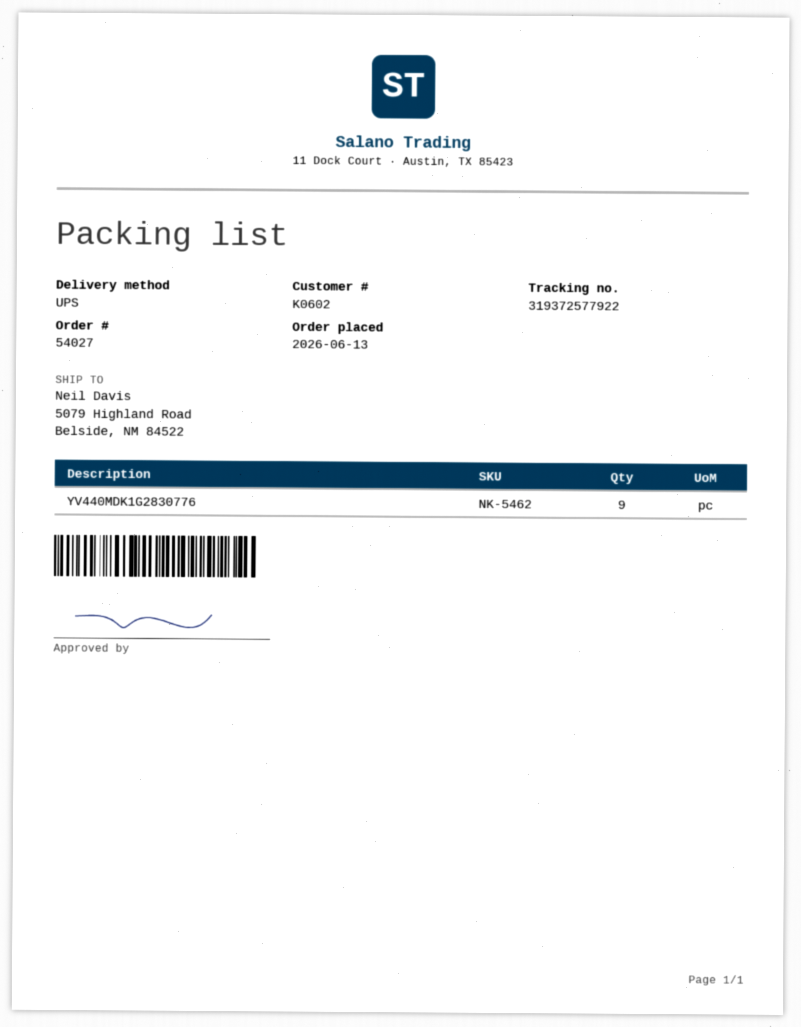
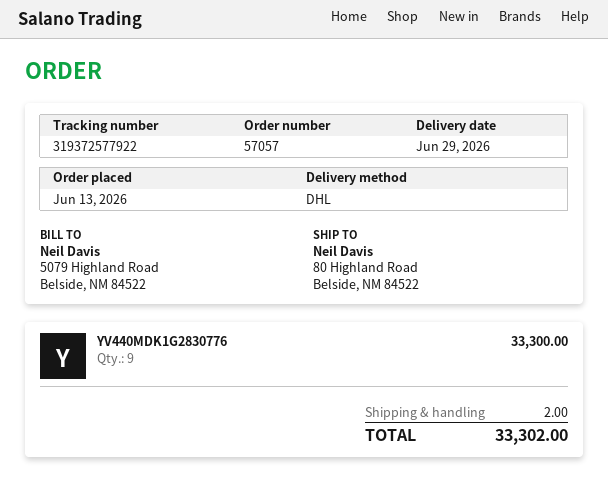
order number: 54027 -> 57057
shipping method: UPS -> DHL
ship to: 5079 Highland Road, Belside, NM 84522 -> 80 Highland Road, Belside, NM 84522

